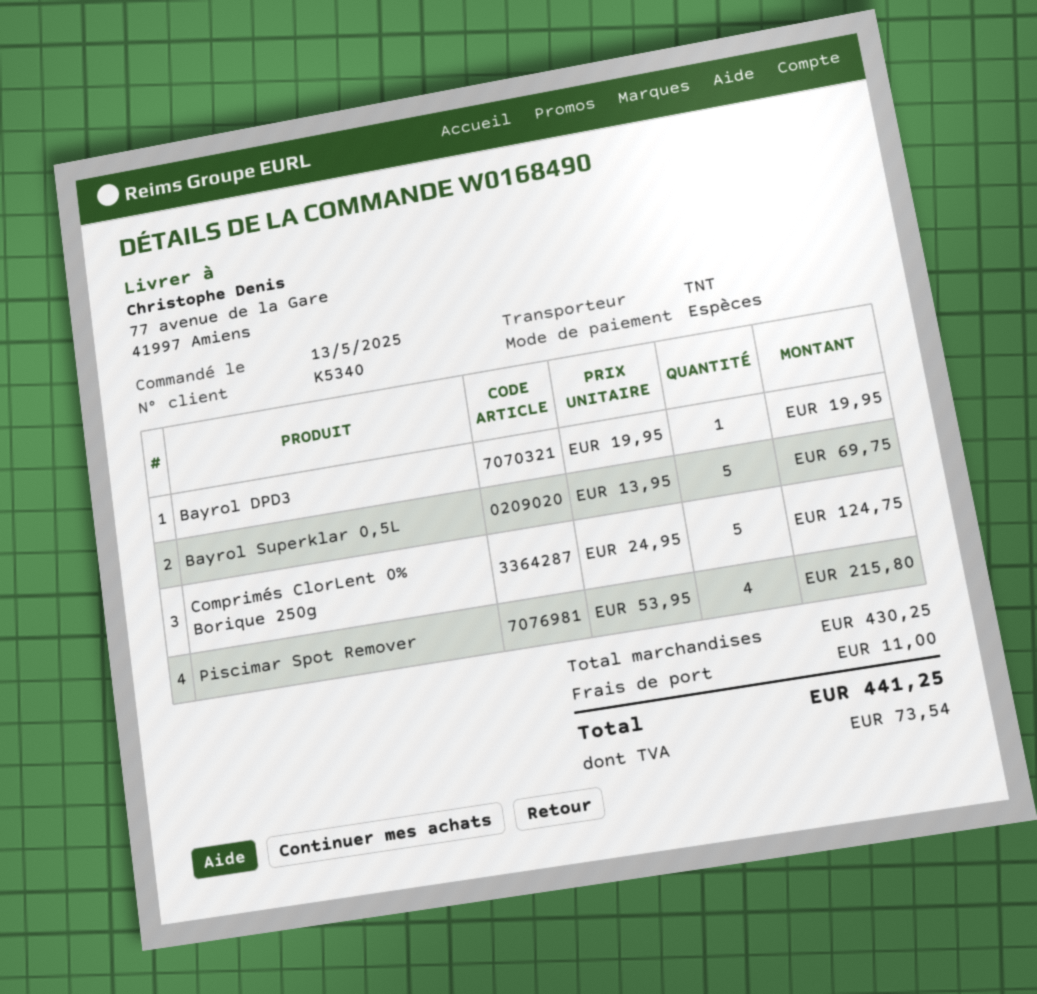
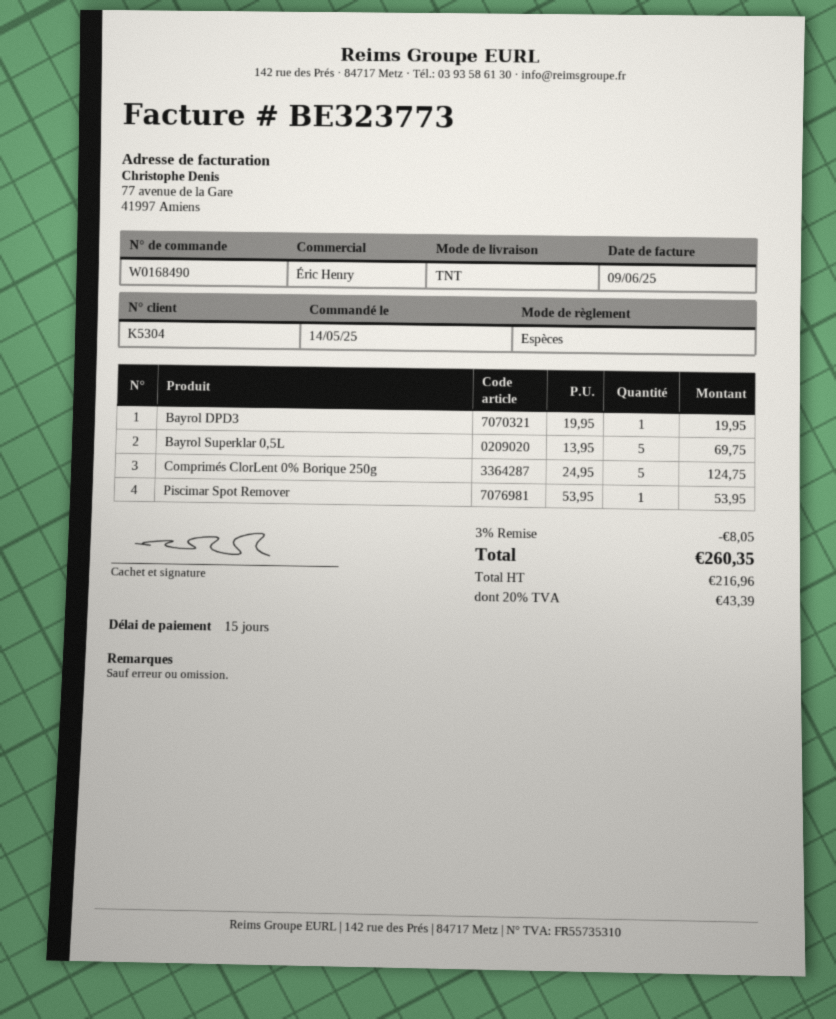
order date: 2025-05-13 -> 2025-05-14
customer number: K5340 -> K5304
Piscimar Spot Remover: 4 x 53.95 = 215.80 -> 1 x 53.95 = 53.95
discount: none -> 3% = 8.05
shipping: 11.00 -> none
tax: 73.54 -> 43.39
total: 441.25 -> 260.35

